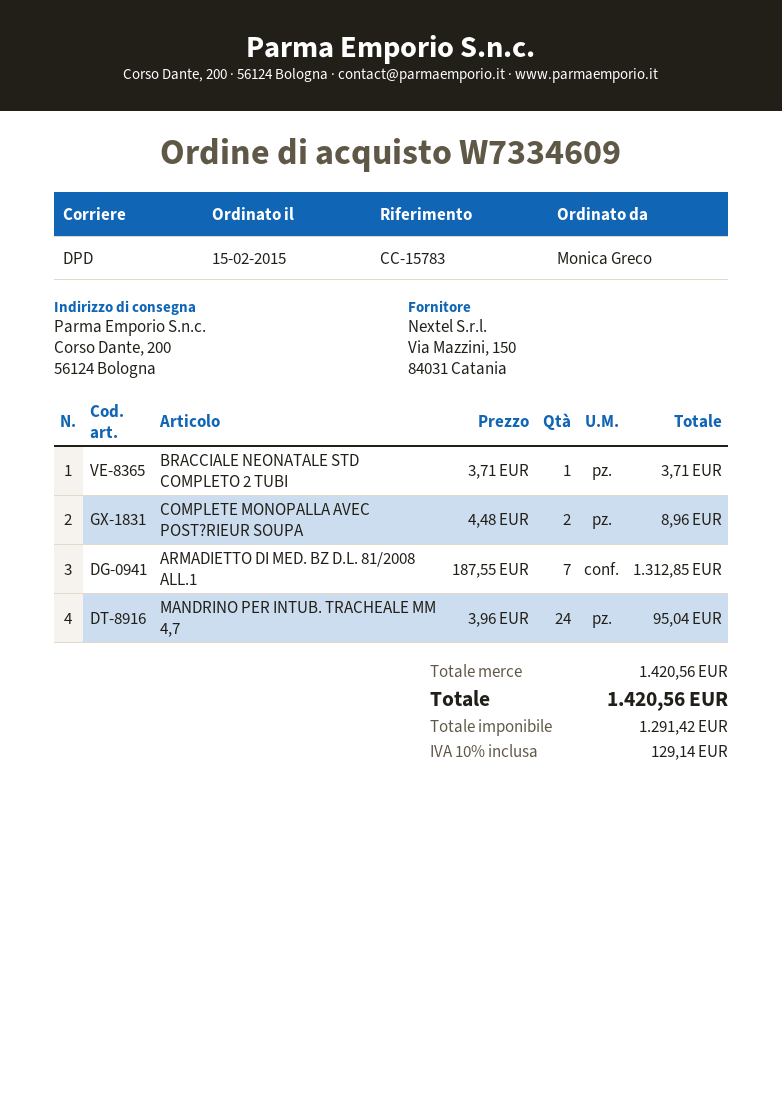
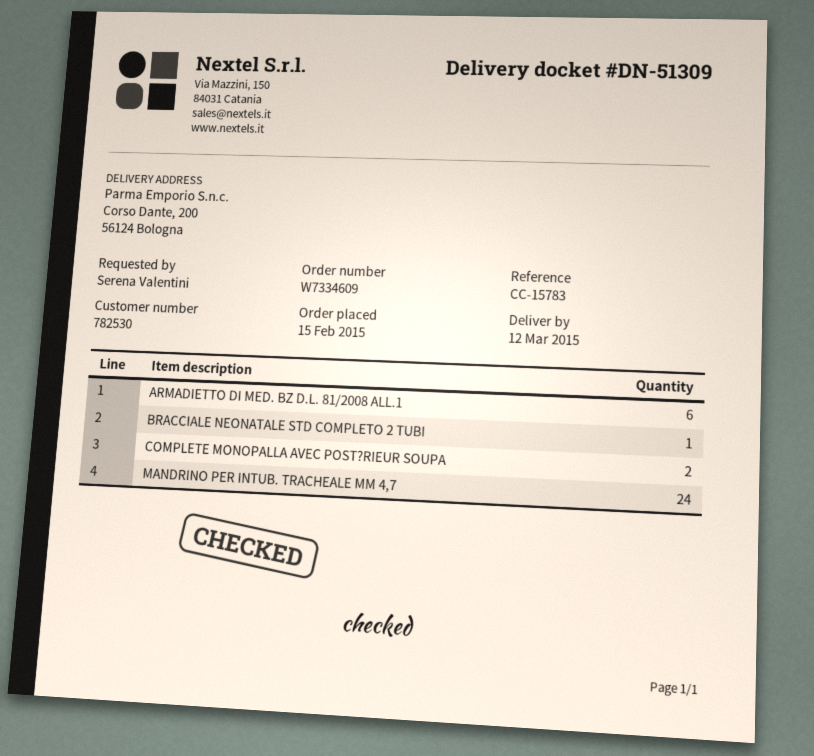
ordered by: Monica Greco -> Serena Valentini
ARMADIETTO DI MED. BZ D.L. 81/2008 ALL.1: 7 -> 6

